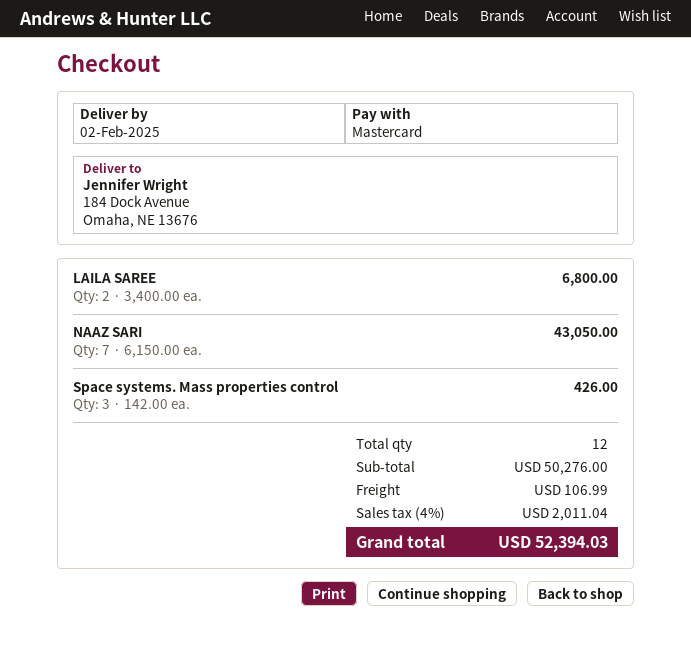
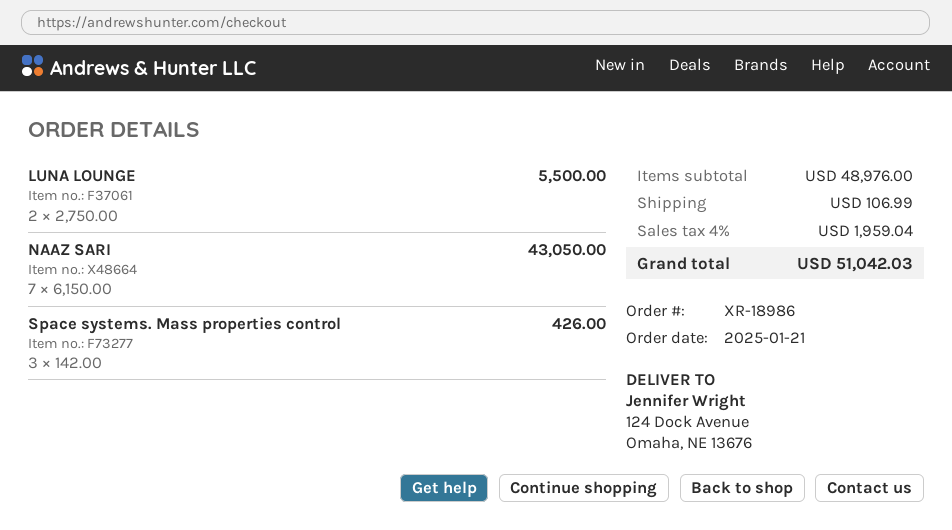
ship to: 184 Dock Avenue, Omaha, NE 13676 -> 124 Dock Avenue, Omaha, NE 13676
LAILA SAREE: 2 x 3400.00 = 6800.00 -> none
LUNA LOUNGE: none -> 2 x 2750.00 = 5500.00
subtotal: 50276.00 -> 48976.00
tax: 4% = 2011.04 -> 4% = 1959.04
total: 52394.03 -> 51042.03

